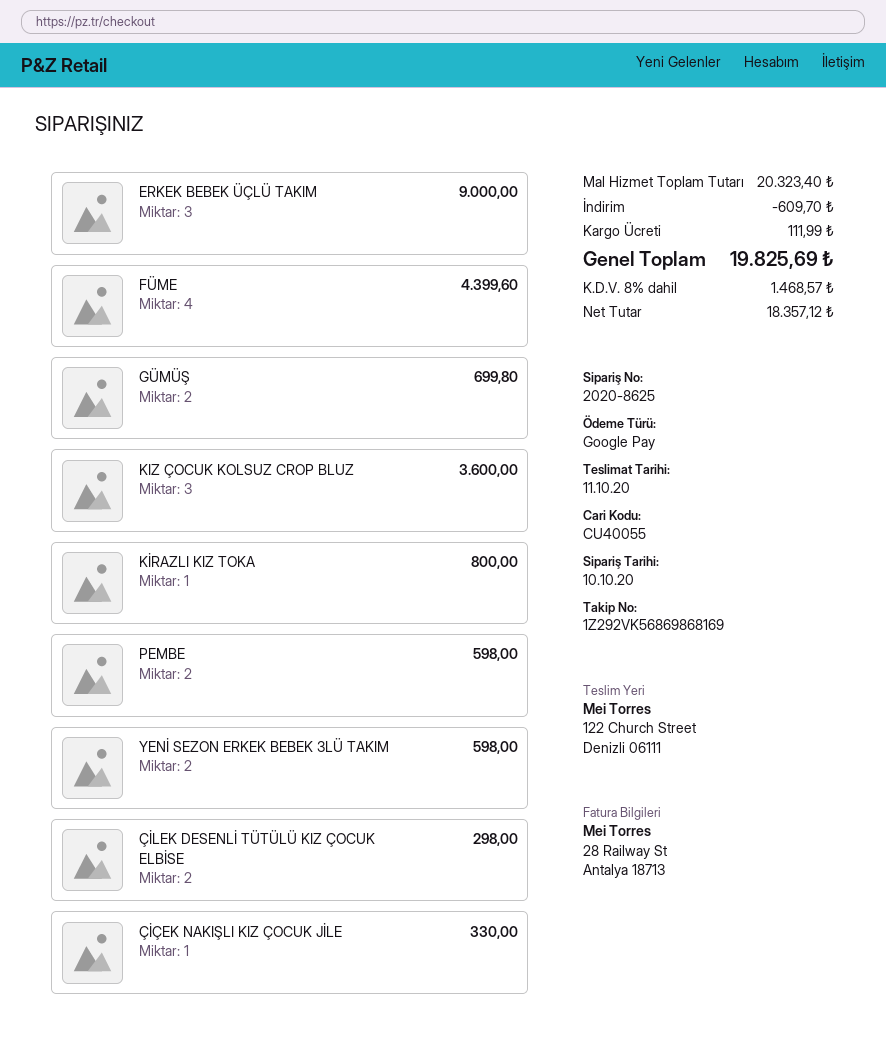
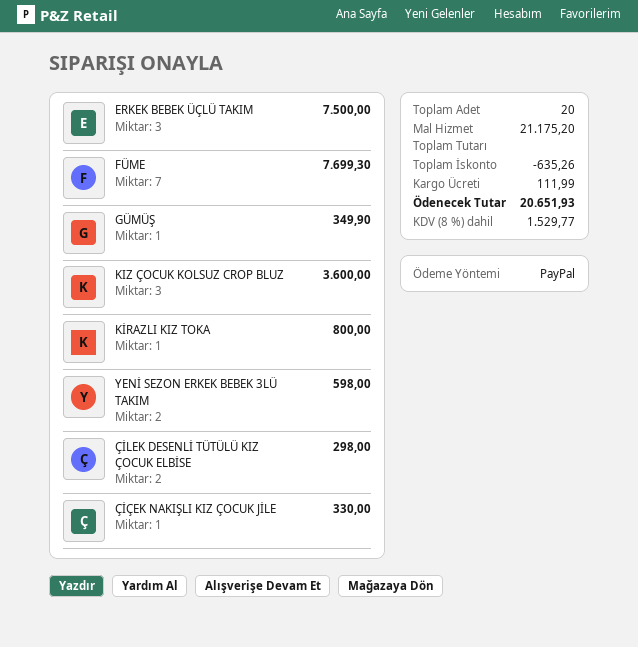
payment method: Google Pay -> PayPal
ERKEK BEBEK ÜÇLÜ TAKIM: 3 for 9000.00 -> 3 for 7500.00
FÜME: 4 for 4399.60 -> 7 for 7699.30
GÜMÜŞ: 2 for 699.80 -> 1 for 349.90
PEMBE: 2 for 598.00 -> none
subtotal: 20323.40 -> 21175.20
discount: 609.70 -> 635.26
tax: 8% = 1468.57 -> 8% = 1529.77
total: 19825.69 -> 20651.93

